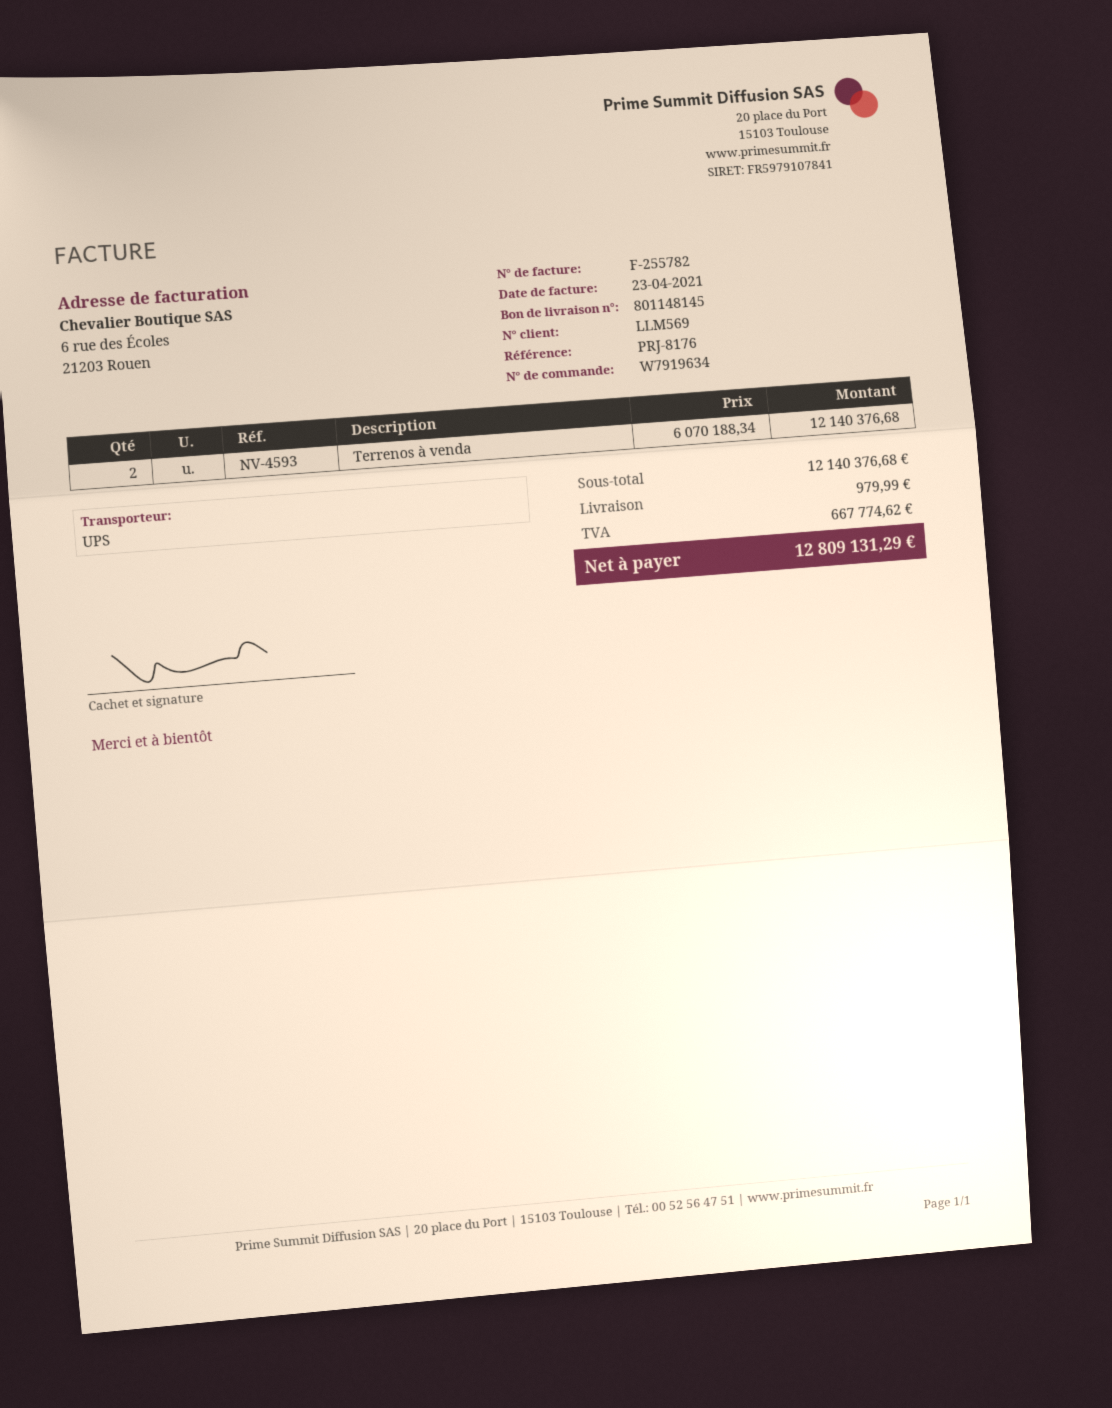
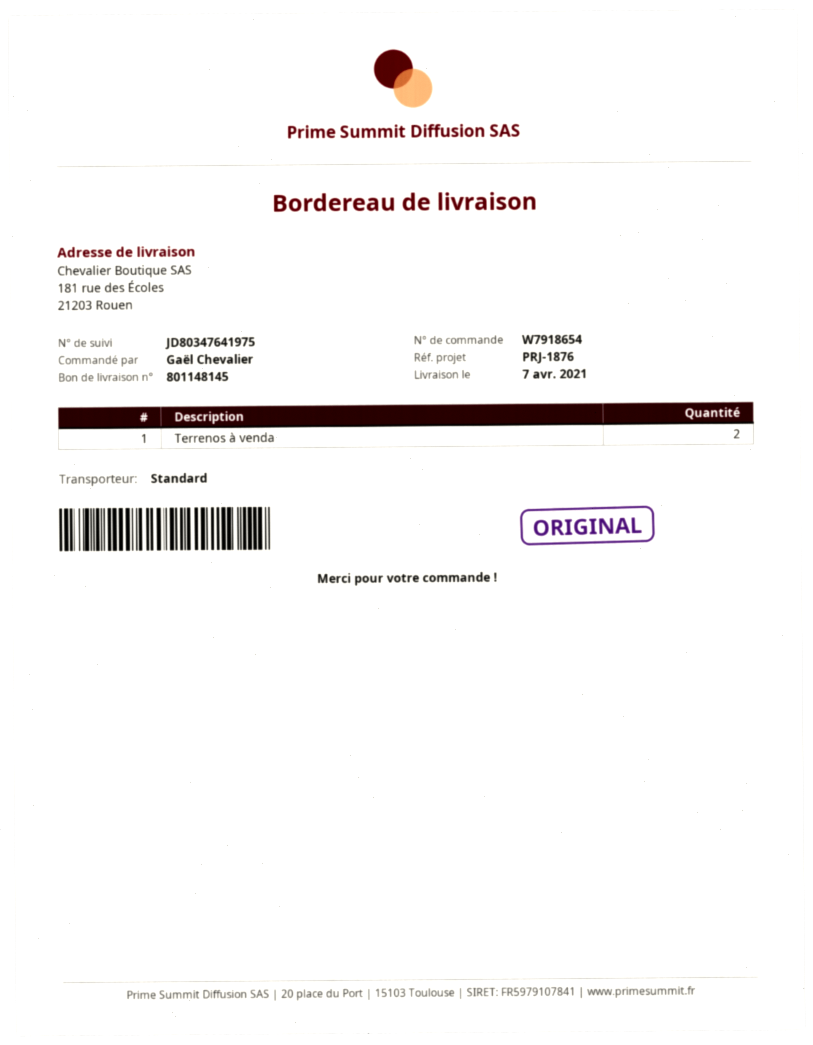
order number: W7919634 -> W7918654
reference: PRJ-8176 -> PRJ-1876
shipping method: UPS -> standard

